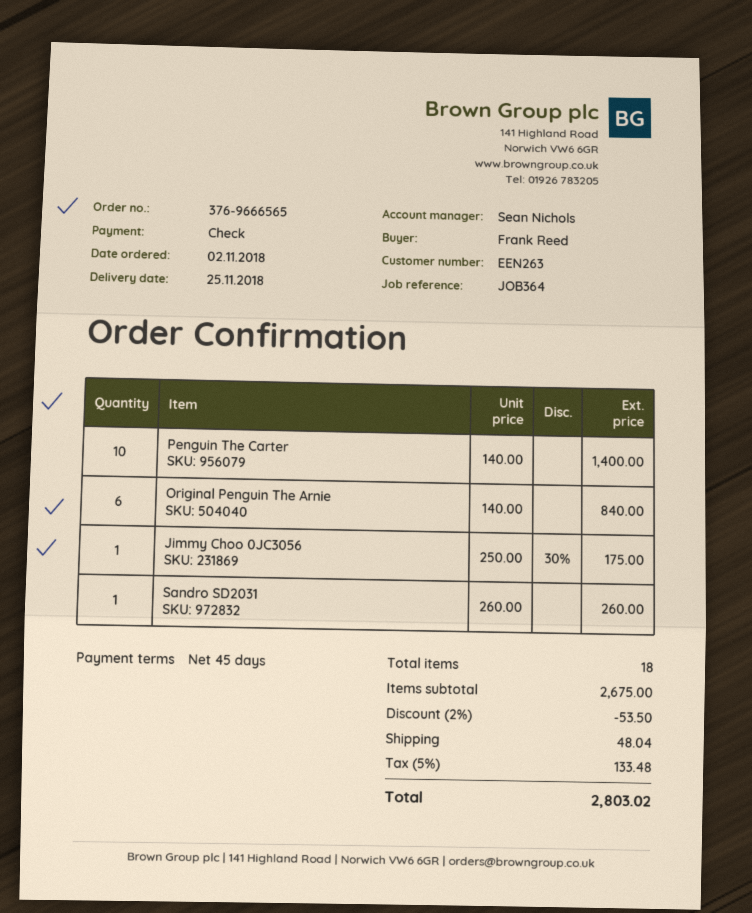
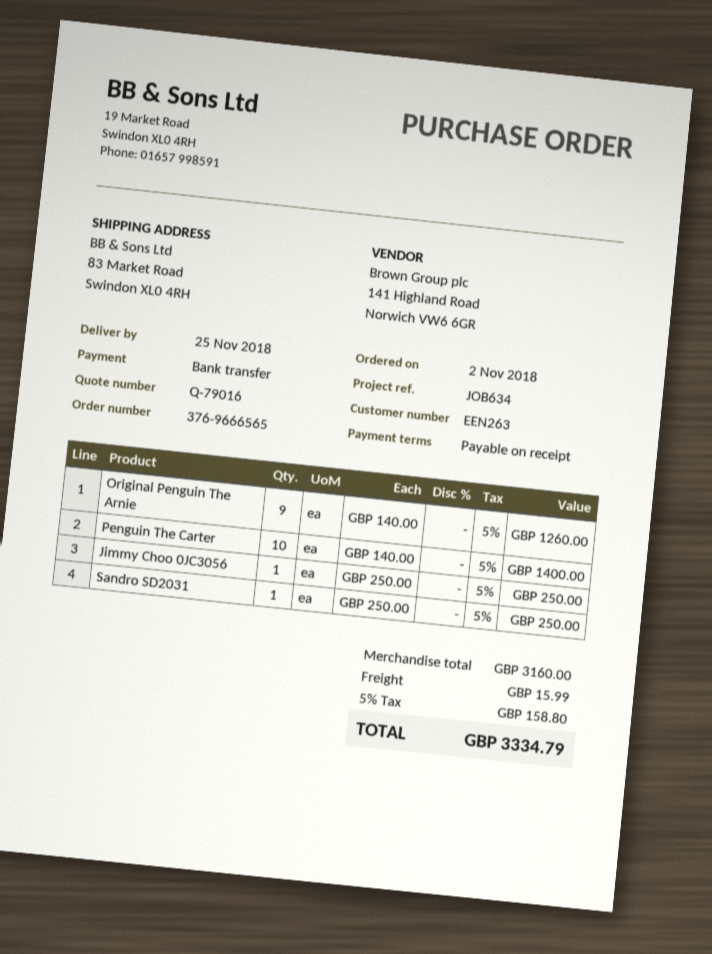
payment terms: 45 days -> on receipt
reference: JOB364 -> JOB634
payment method: cheque -> bank transfer
Original Penguin The Arnie: 6 x 140.00 = 840.00 -> 9 x 140.00 = 1260.00
Jimmy Choo 0JC3056: 1 x 250.00 - 30% = 175.00 -> 1 x 250.00 = 250.00
Sandro SD2031: 1 x 260.00 = 260.00 -> 1 x 250.00 = 250.00
subtotal: 2675.00 -> 3160.00
discount: 2% = 53.50 -> none
shipping: 48.04 -> 15.99
tax: 5% = 133.48 -> 5% = 158.80
total: 2803.02 -> 3334.79

